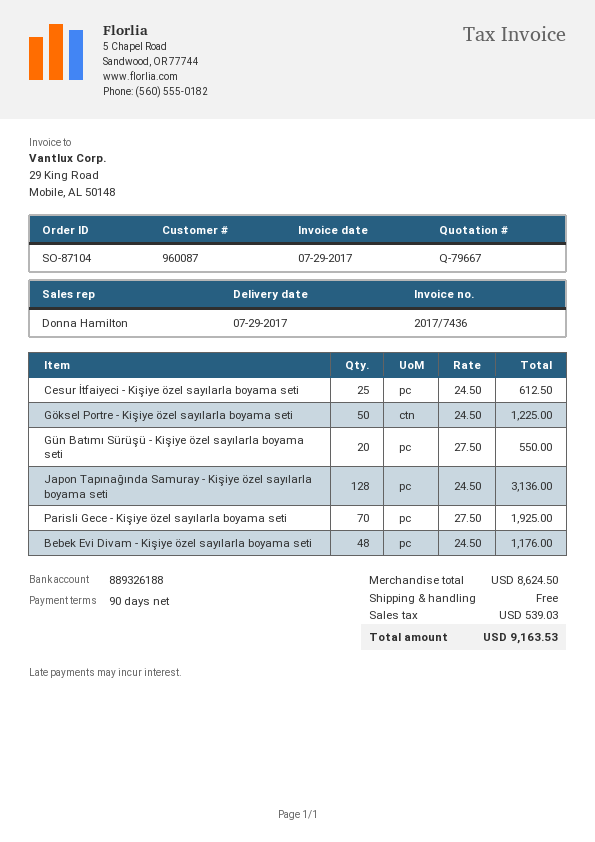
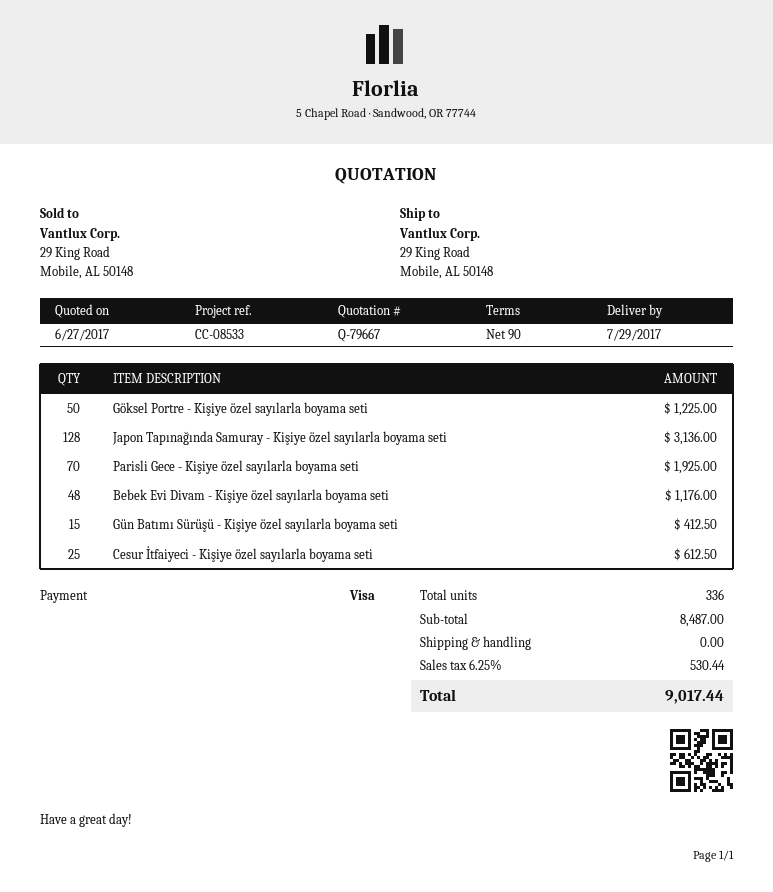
Gün Batımı Sürüşü - Kişiye özel sayılarla boyama seti: 20 for 550.00 -> 15 for 412.50
subtotal: 8624.50 -> 8487.00
tax: 539.03 -> 530.44
total: 9163.53 -> 9017.44

